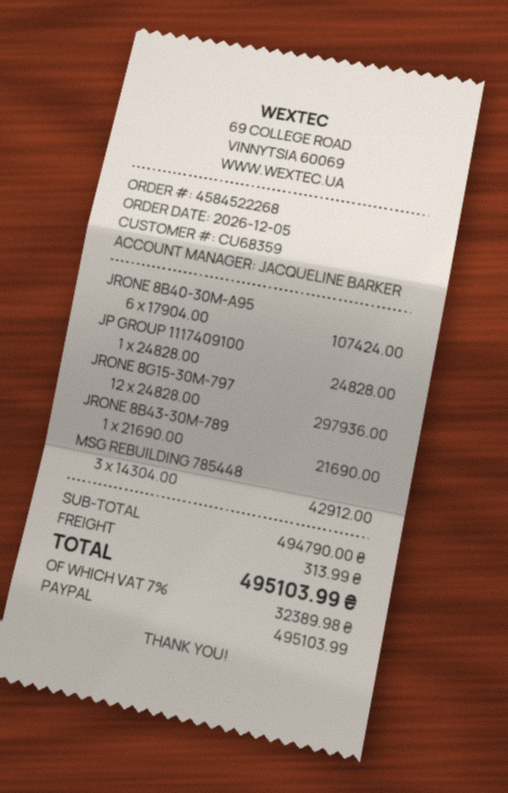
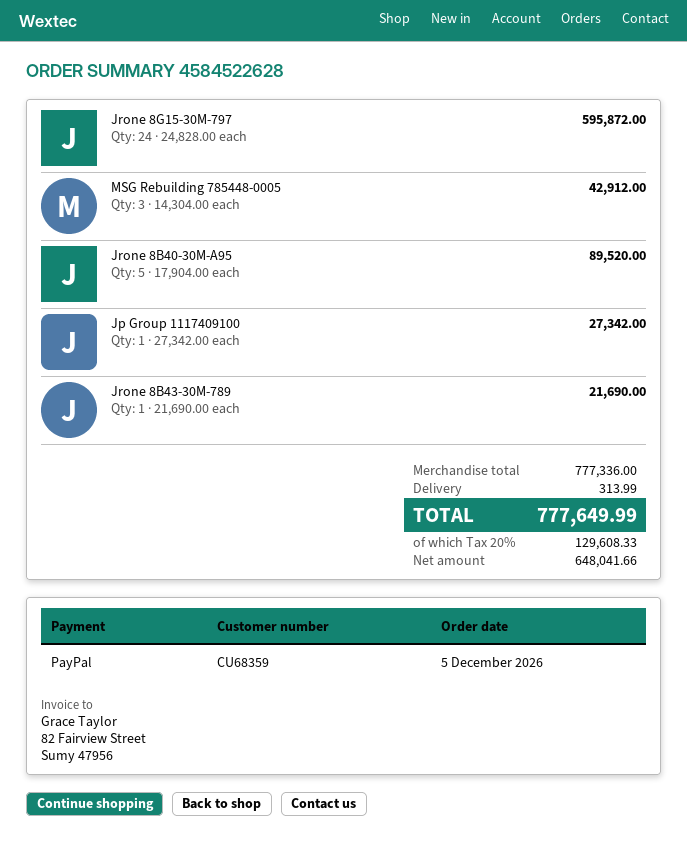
order number: 4584522268 -> 4584522628
JRONE 8B40-30M-A95: 6 x 17904.00 = 107424.00 -> 5 x 17904.00 = 89520.00
JP GROUP 1117409100: 1 x 24828.00 = 24828.00 -> 1 x 27342.00 = 27342.00
JRONE 8G15-30M-797: 12 x 24828.00 = 297936.00 -> 24 x 24828.00 = 595872.00
subtotal: 494790.00 -> 777336.00
tax: 7% = 32389.98 -> 20% = 129608.33
total: 495103.99 -> 777649.99

